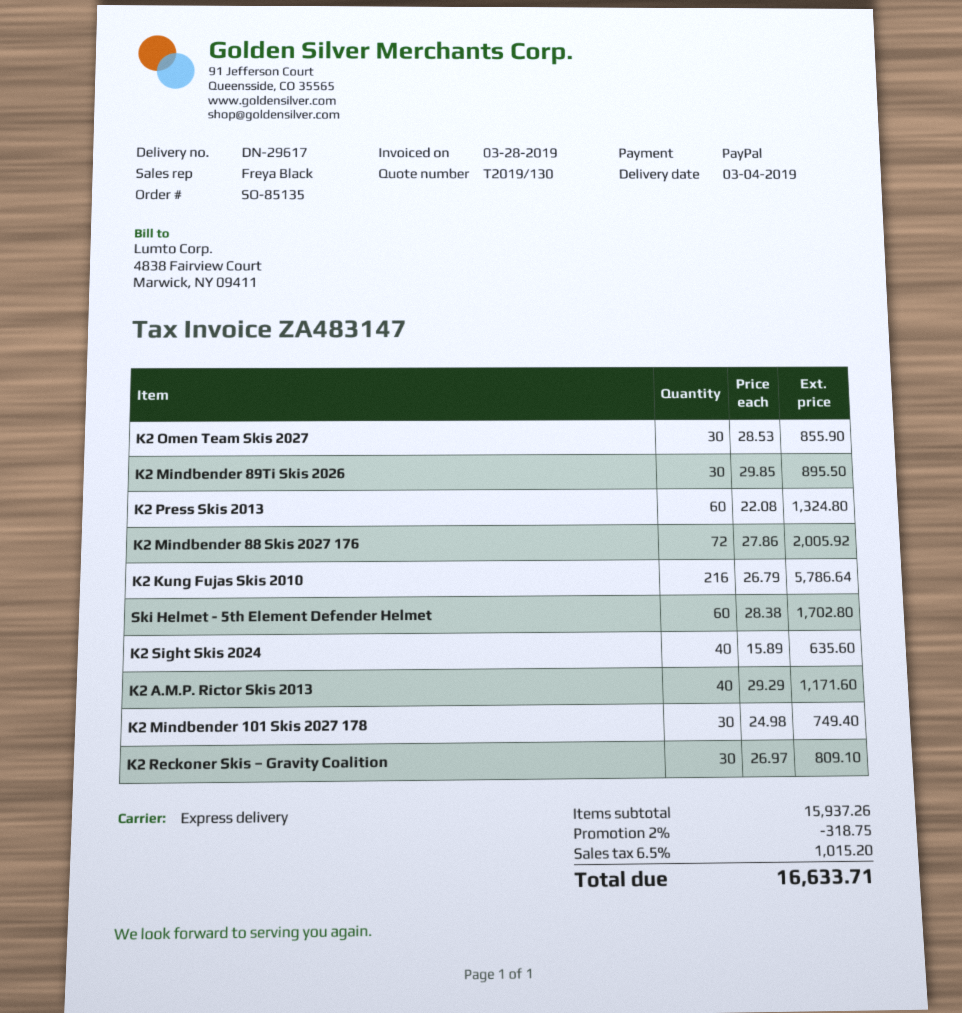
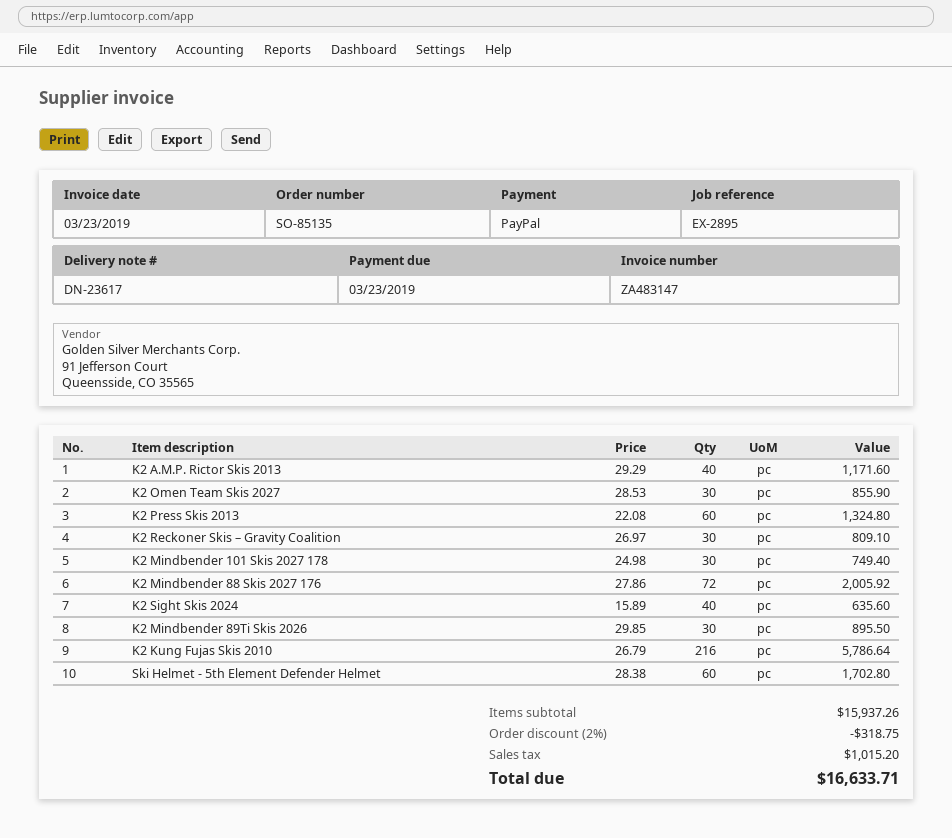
delivery note number: DN-29617 -> DN-23617
invoice date: 2019-03-28 -> 2019-03-23

